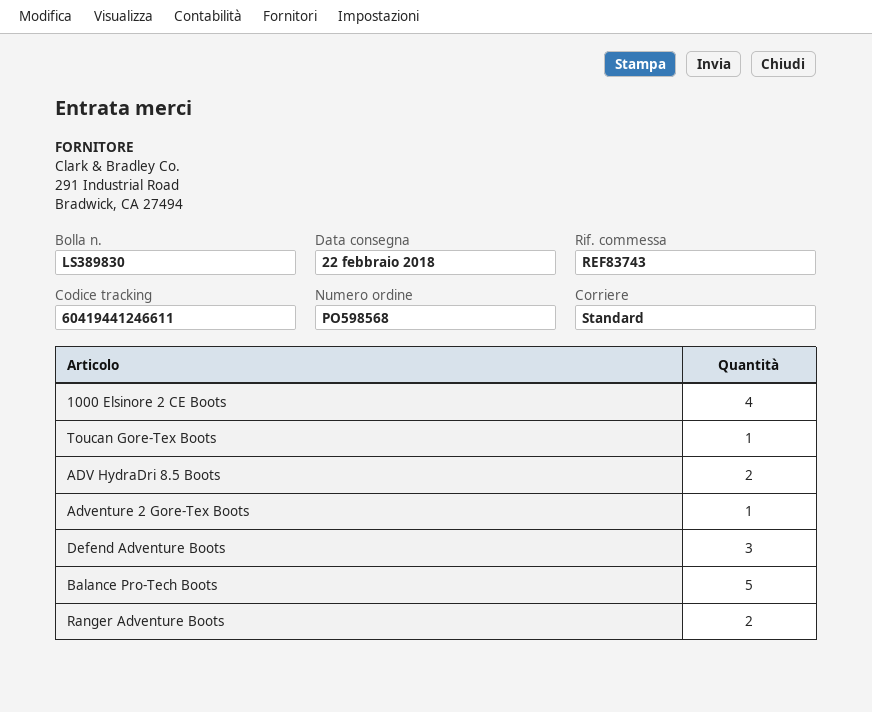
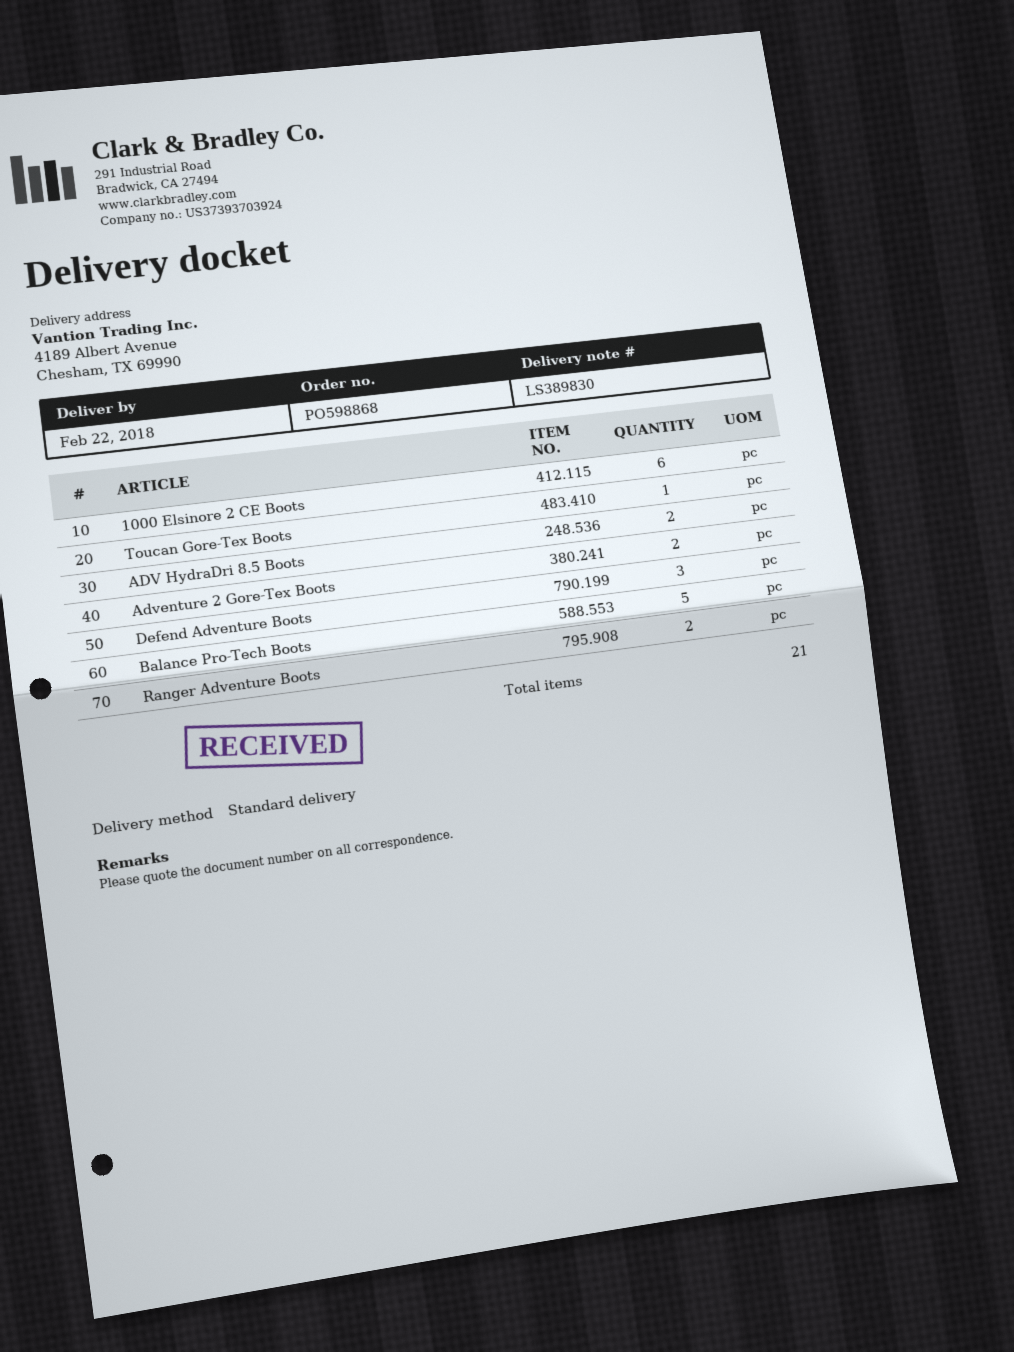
order number: PO598568 -> PO598868
1000 Elsinore 2 CE Boots: 4 -> 6
Adventure 2 Gore-Tex Boots: 1 -> 2

